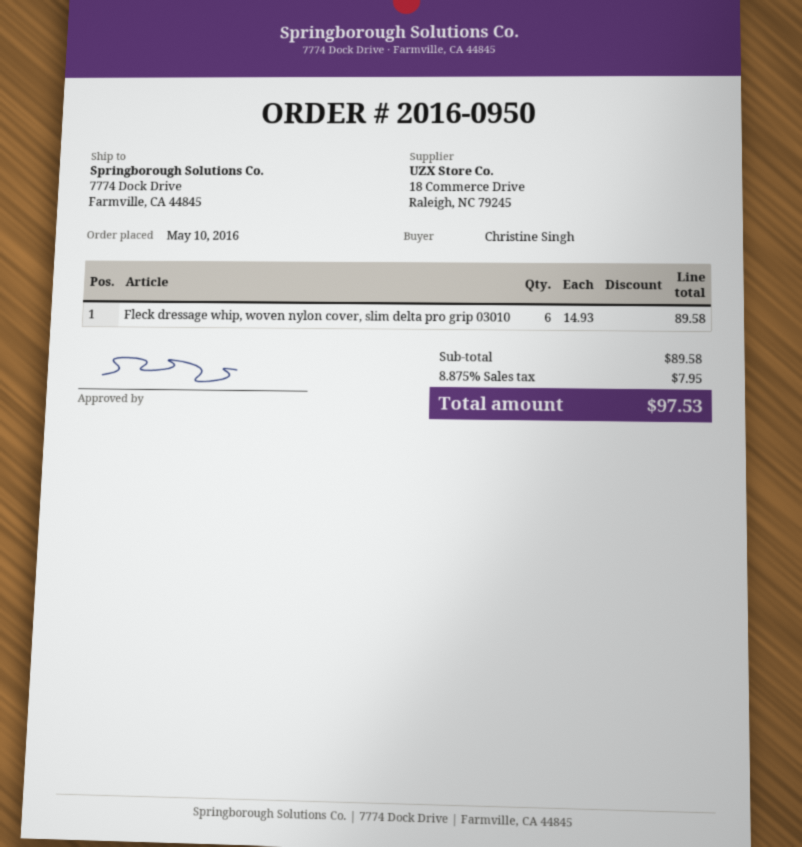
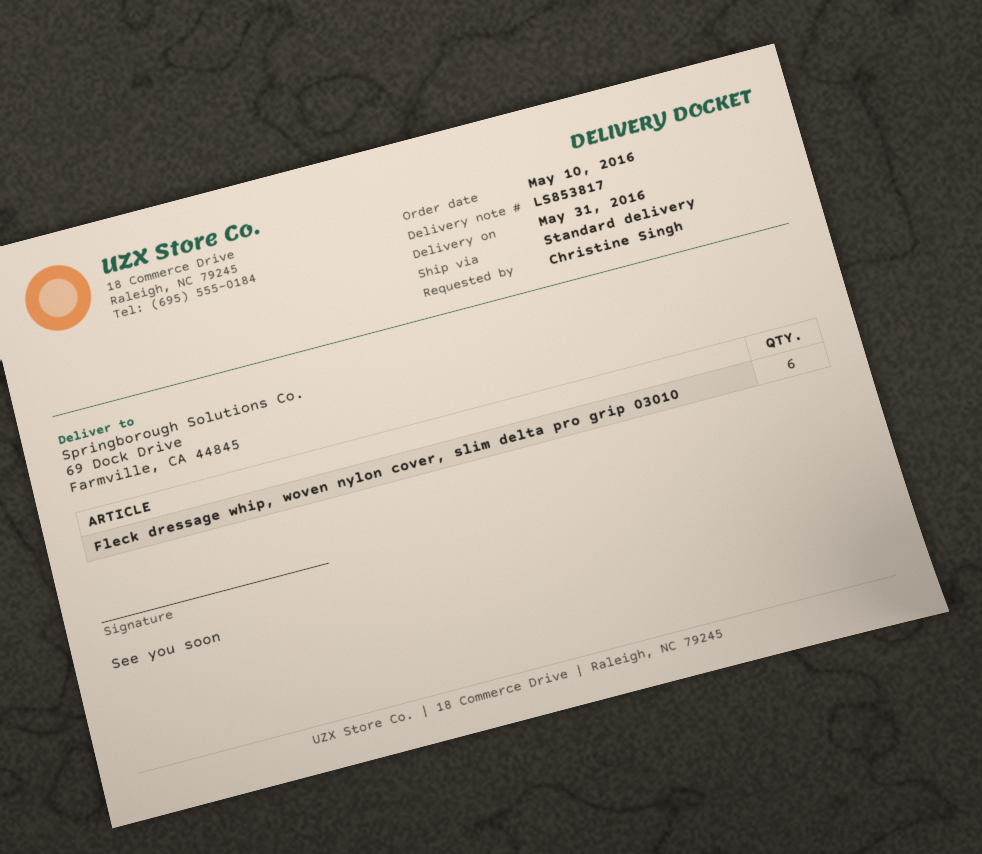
ship to: 7774 Dock Drive, Farmville, CA 44845 -> 69 Dock Drive, Farmville, CA 44845

